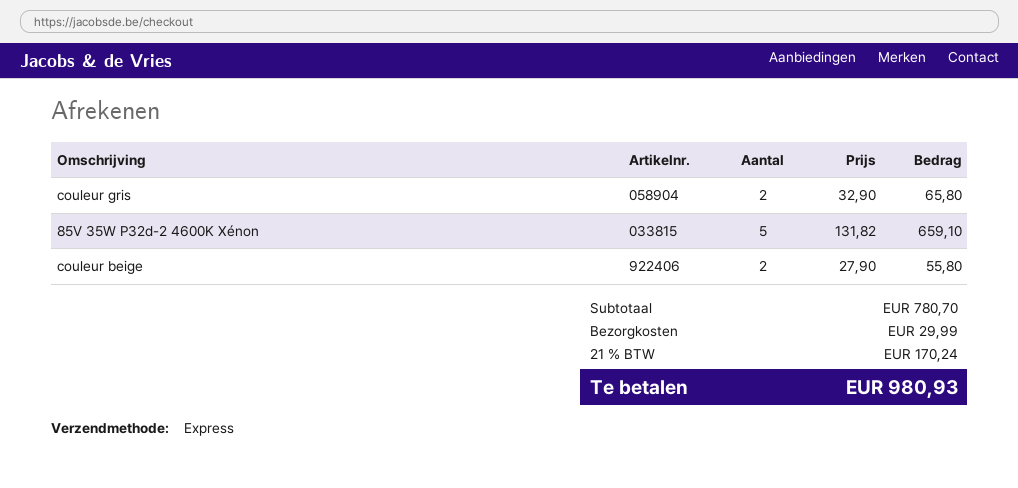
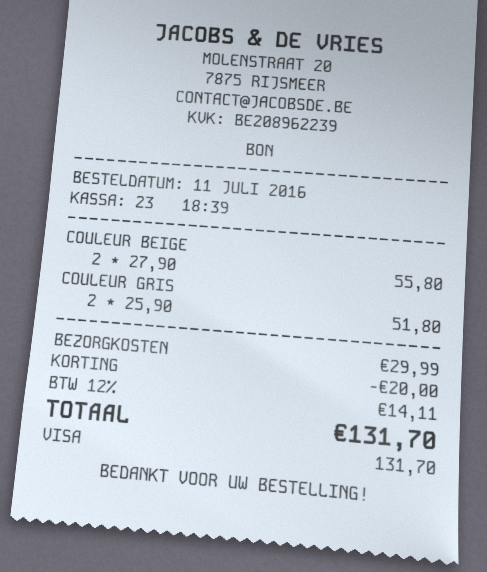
couleur gris: 2 x 32.90 = 65.80 -> 2 x 25.90 = 51.80
85V 35W P32d-2 4600K Xénon: 5 x 131.82 = 659.10 -> none
discount: none -> 20.00
tax: 21% = 170.24 -> 12% = 14.11
total: 980.93 -> 131.70

